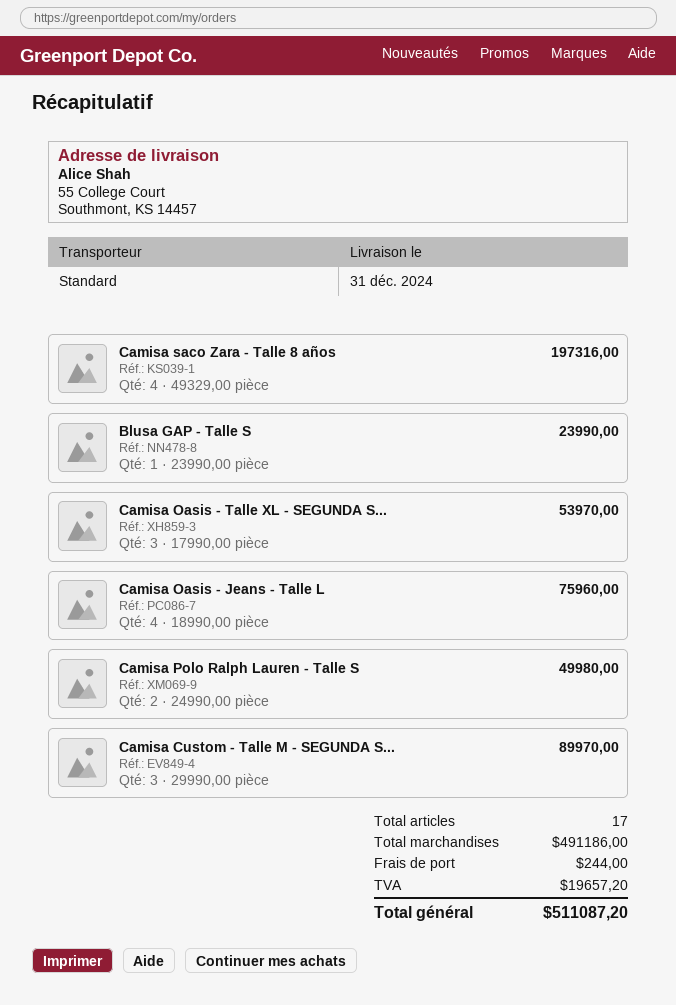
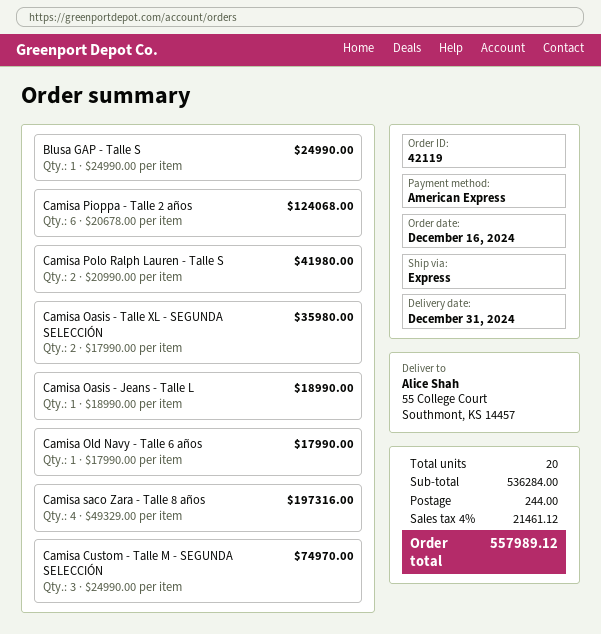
shipping method: standard -> express
Blusa GAP - Talle S: 1 x 23990.00 = 23990.00 -> 1 x 24990.00 = 24990.00
Camisa Oasis - Talle XL - SEGUNDA S...: 3 x 17990.00 = 53970.00 -> 2 x 17990.00 = 35980.00
Camisa Oasis - Jeans - Talle L: 4 x 18990.00 = 75960.00 -> 1 x 18990.00 = 18990.00
Camisa Polo Ralph Lauren - Talle S: 2 x 24990.00 = 49980.00 -> 2 x 20990.00 = 41980.00
Camisa Custom - Talle M - SEGUNDA S...: 3 x 29990.00 = 89970.00 -> 3 x 24990.00 = 74970.00
Camisa Pioppa - Talle 2 años: none -> 6 x 20678.00 = 124068.00
Camisa Old Navy - Talle 6 años: none -> 1 x 17990.00 = 17990.00
total quantity: 17 -> 20
subtotal: 491186.00 -> 536284.00
tax: 19657.20 -> 21461.12
total: 511087.20 -> 557989.12

